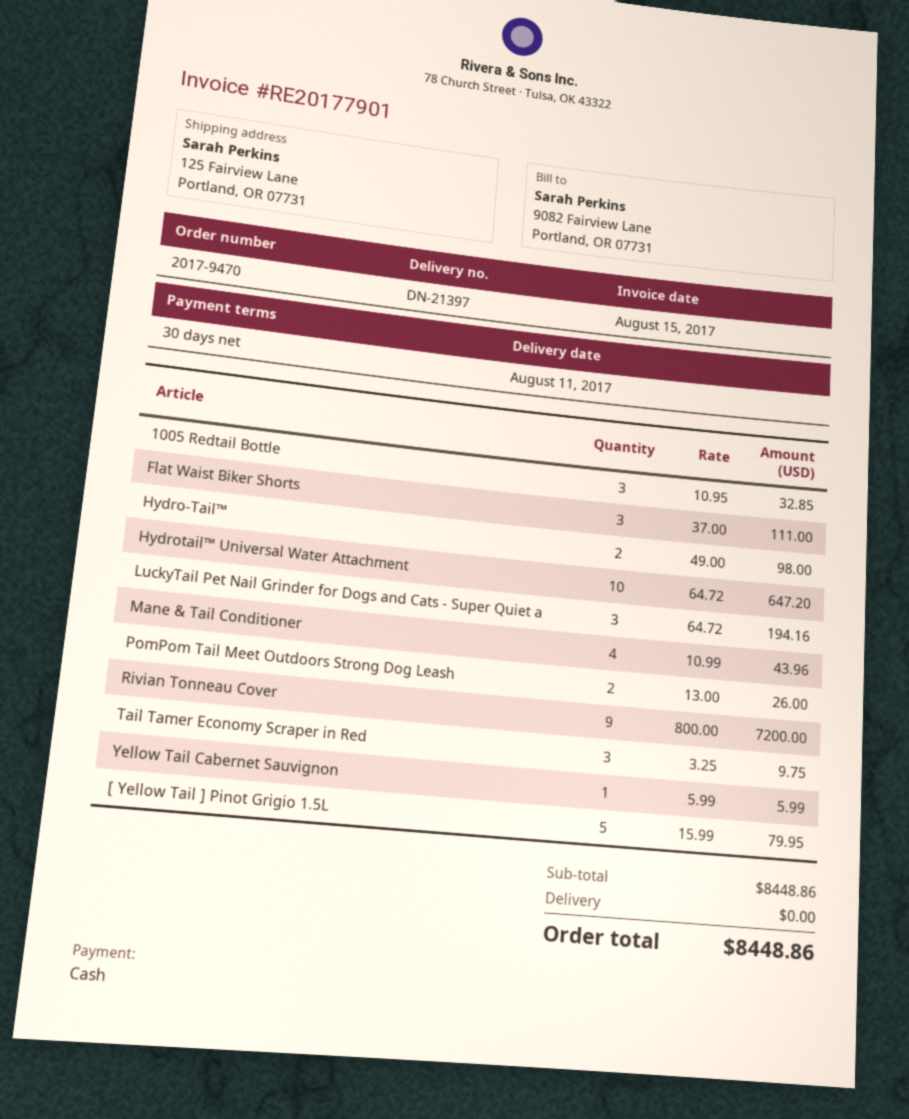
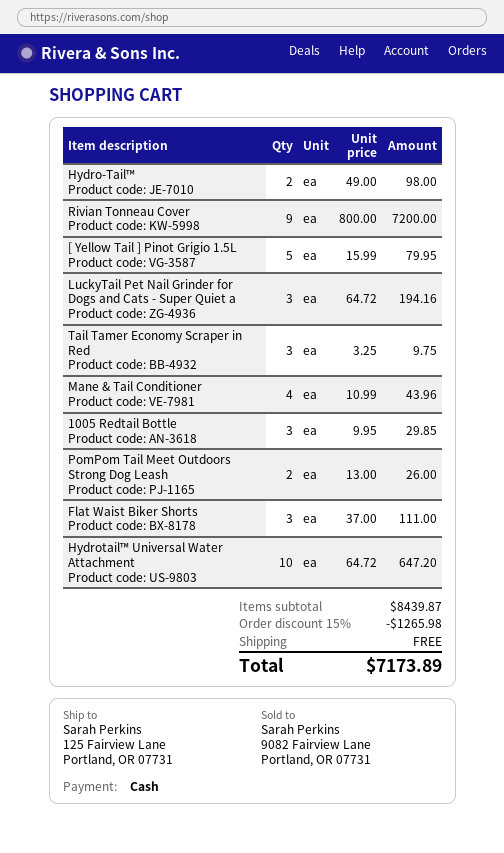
1005 Redtail Bottle: 3 x 10.95 = 32.85 -> 3 x 9.95 = 29.85
Yellow Tail Cabernet Sauvignon: 1 x 5.99 = 5.99 -> none
subtotal: 8448.86 -> 8439.87
discount: none -> 15% = 1265.98
total: 8448.86 -> 7173.89

